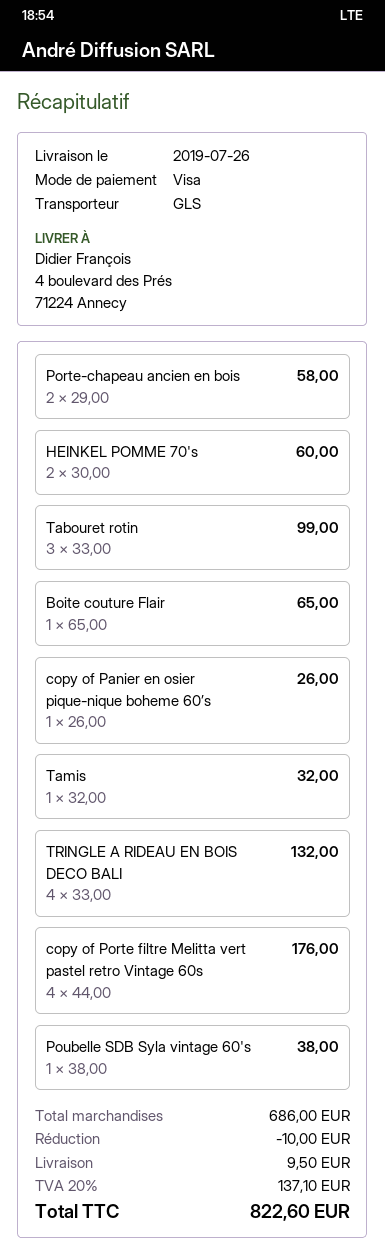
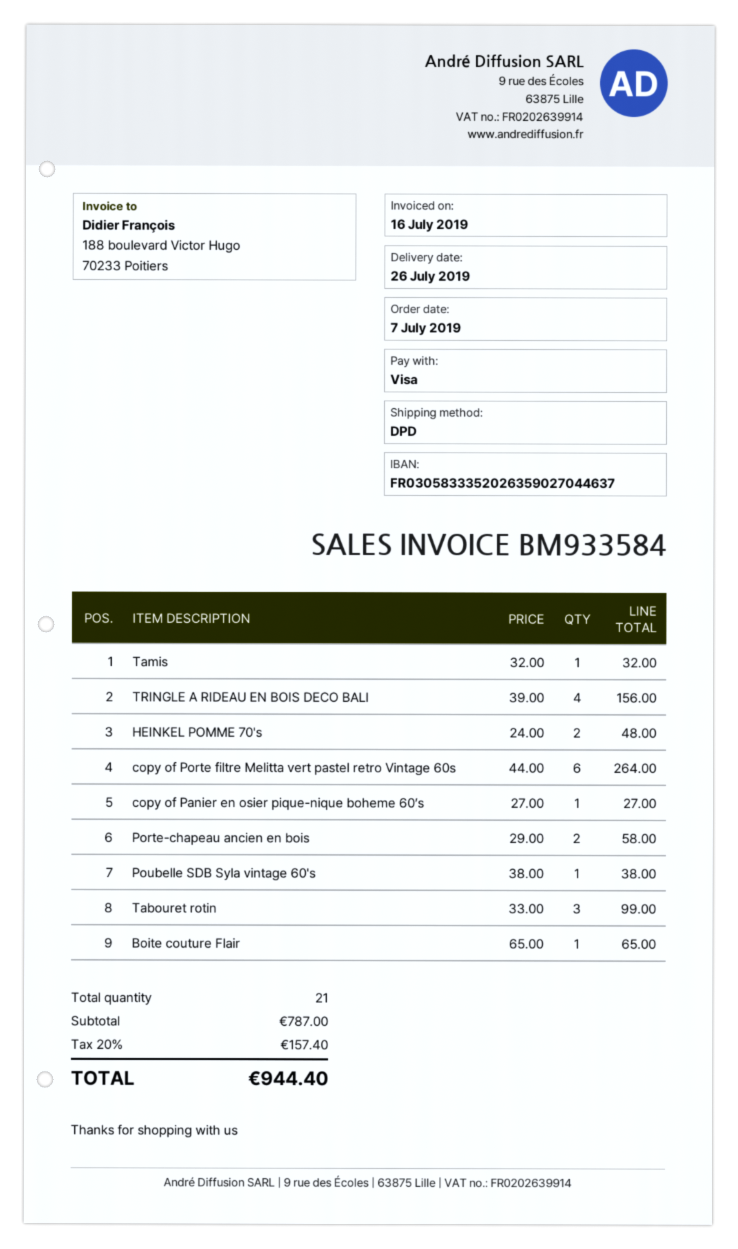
shipping method: GLS -> DPD
HEINKEL POMME 70's: 2 x 30.00 = 60.00 -> 2 x 24.00 = 48.00
copy of Panier en osier pique-nique boheme 60’s: 1 x 26.00 = 26.00 -> 1 x 27.00 = 27.00
TRINGLE A RIDEAU EN BOIS DECO BALI: 4 x 33.00 = 132.00 -> 4 x 39.00 = 156.00
copy of Porte filtre Melitta vert pastel retro Vintage 60s: 4 x 44.00 = 176.00 -> 6 x 44.00 = 264.00
subtotal: 686.00 -> 787.00
discount: 10.00 -> none
shipping: 9.50 -> none
tax: 20% = 137.10 -> 20% = 157.40
total: 822.60 -> 944.40

